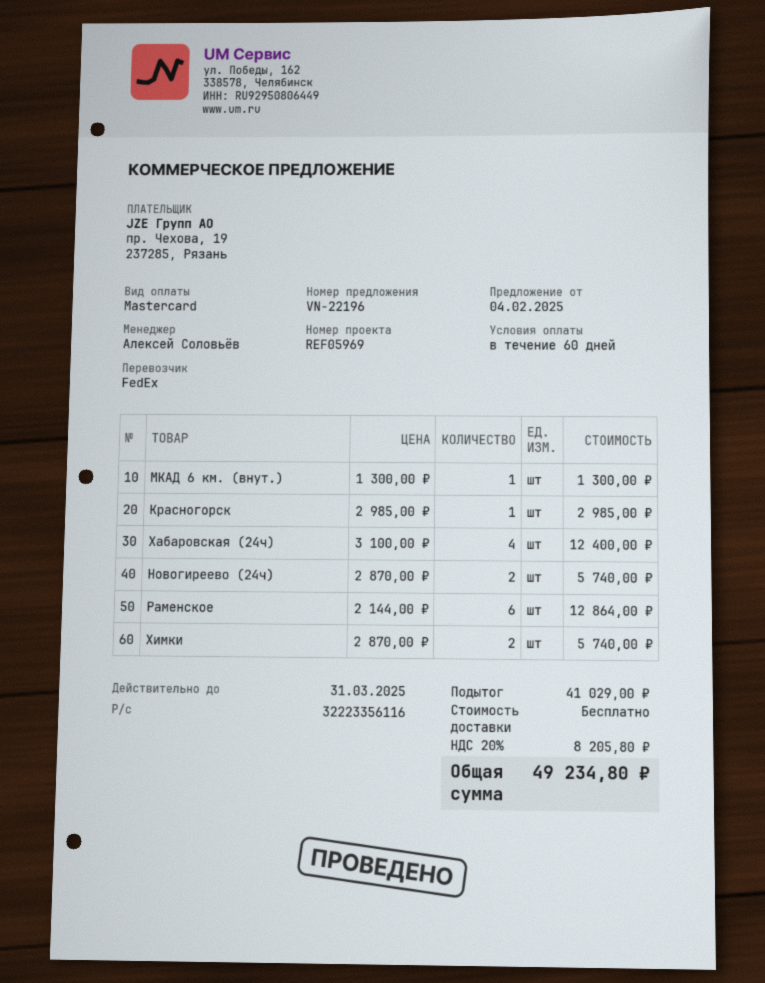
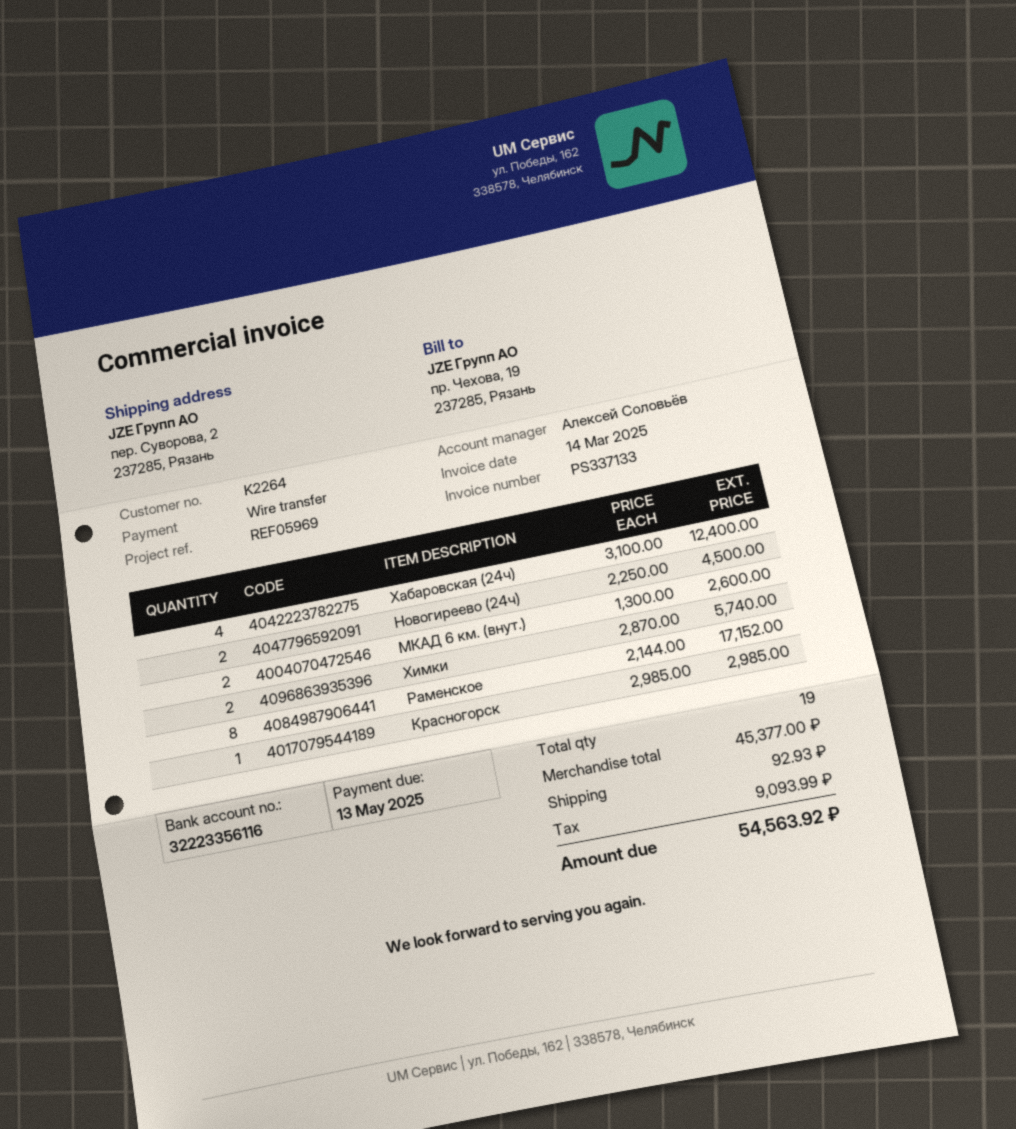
payment method: Mastercard -> bank transfer
МКАД 6 км. (внут.): 1 x 1300.00 = 1300.00 -> 2 x 1300.00 = 2600.00
Новогиреево (24ч): 2 x 2870.00 = 5740.00 -> 2 x 2250.00 = 4500.00
Раменское: 6 x 2144.00 = 12864.00 -> 8 x 2144.00 = 17152.00
subtotal: 41029.00 -> 45377.00
shipping: 0.00 -> 92.93
tax: 8205.80 -> 9093.99
total: 49234.80 -> 54563.92

